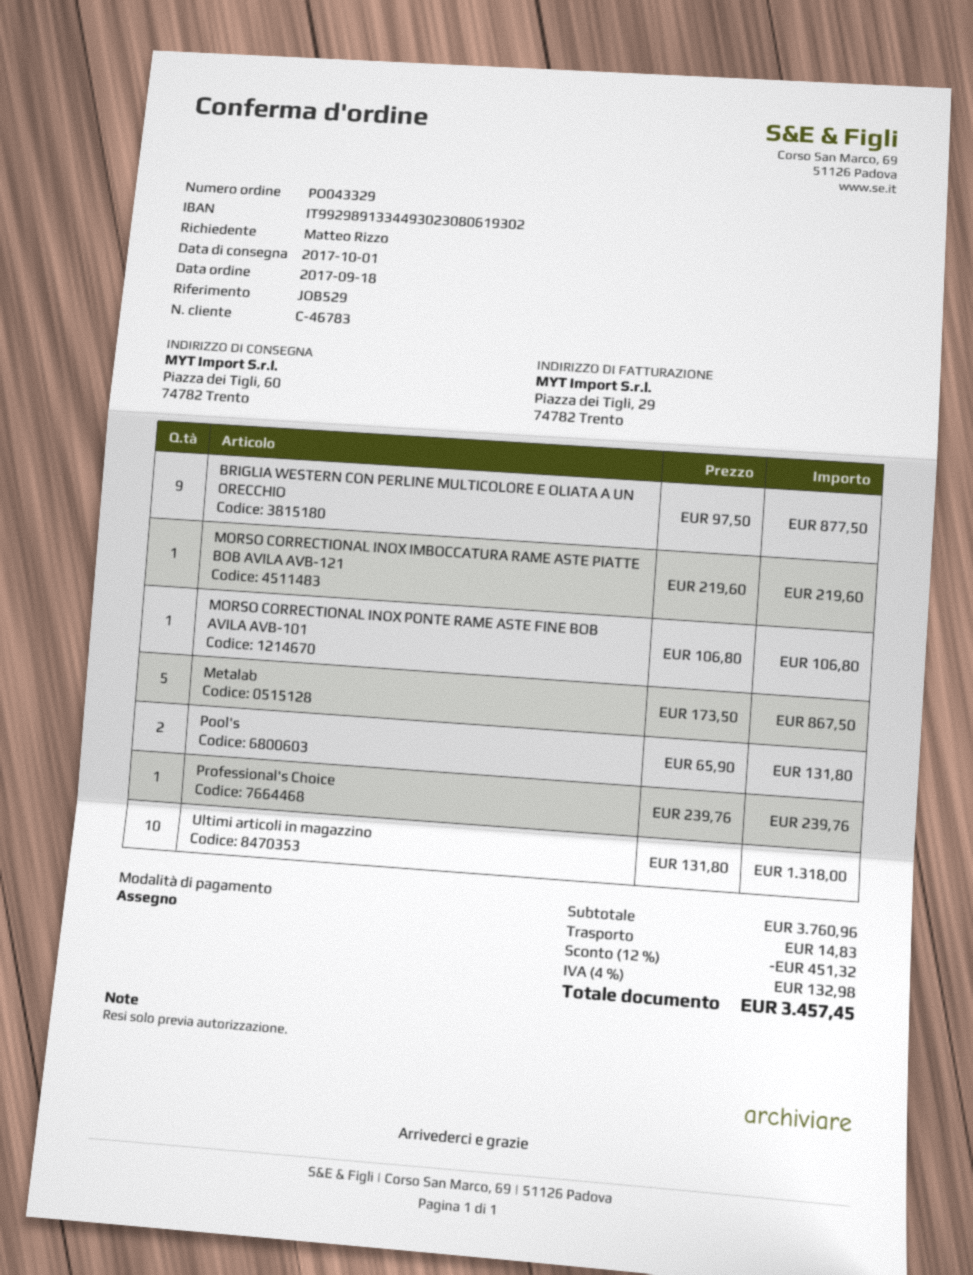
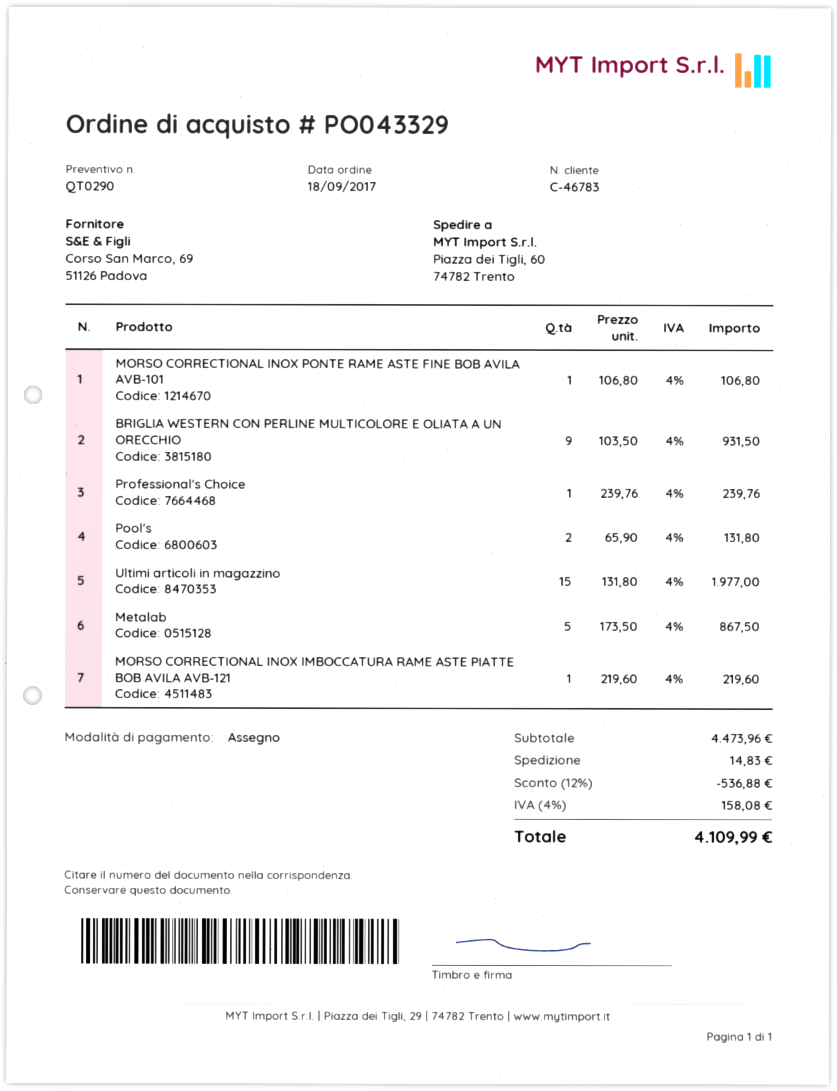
BRIGLIA WESTERN CON PERLINE MULTICOLORE E OLIATA A UN ORECCHIO: 9 x 97.50 = 877.50 -> 9 x 103.50 = 931.50
Ultimi articoli in magazzino: 10 x 131.80 = 1318.00 -> 15 x 131.80 = 1977.00
subtotal: 3760.96 -> 4473.96
discount: 12% = 451.32 -> 12% = 536.88
tax: 4% = 132.98 -> 4% = 158.08
total: 3457.45 -> 4109.99

